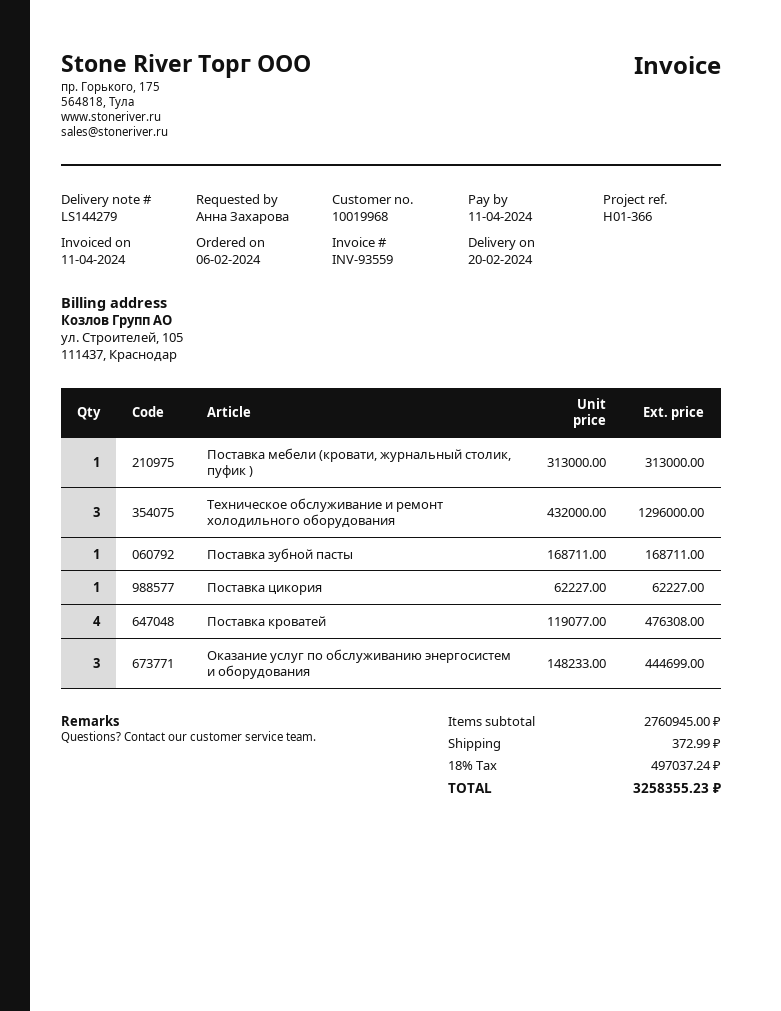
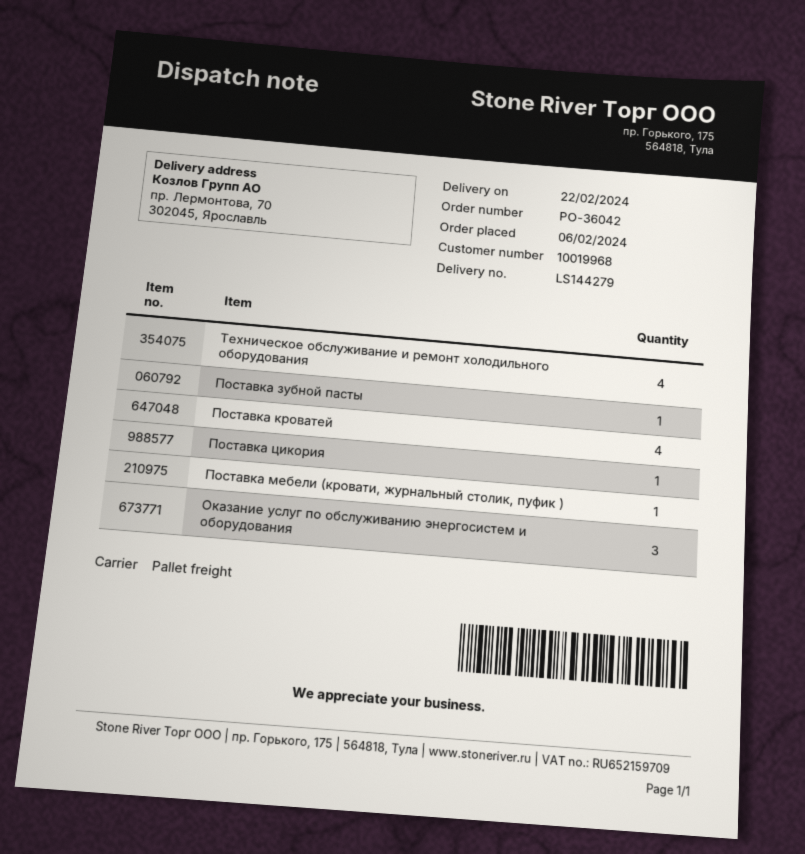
delivery date: 2024-02-20 -> 2024-02-22
Техническое обслуживание и ремонт холодильного оборудования: 3 -> 4

